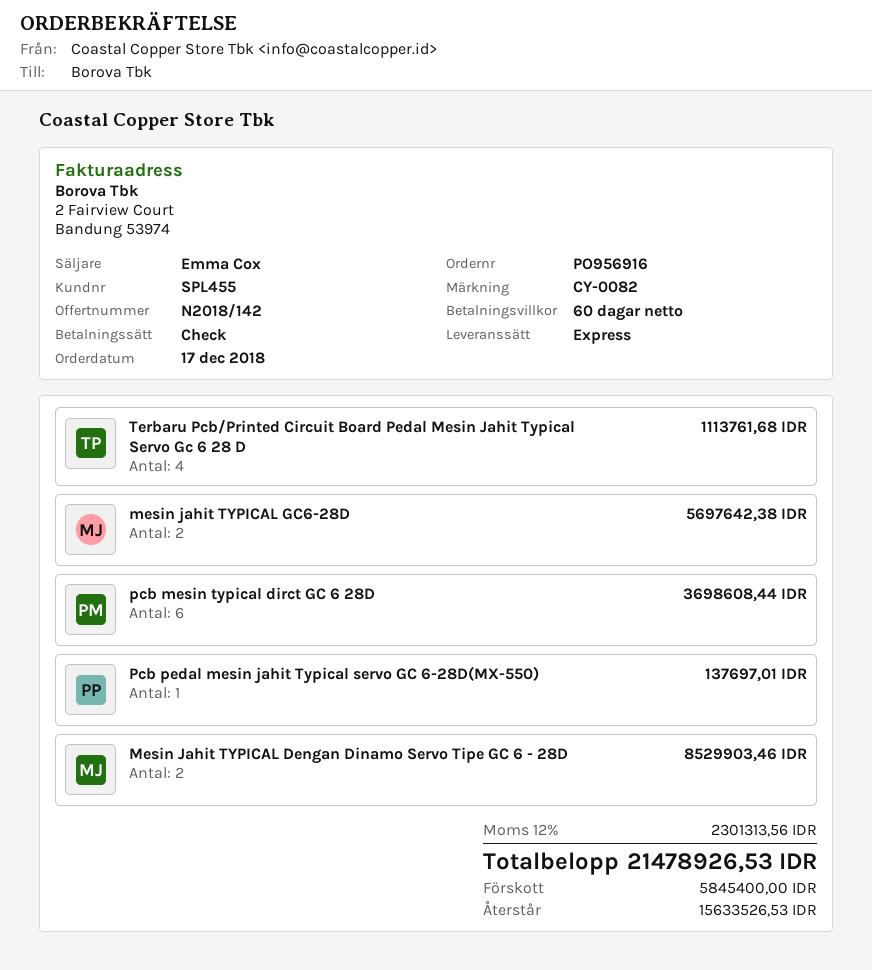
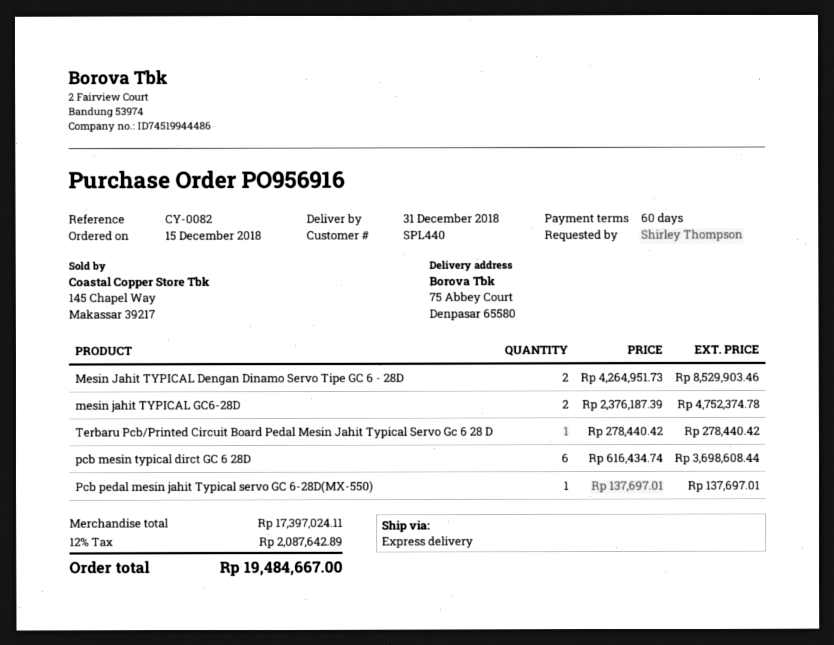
order date: 2018-12-17 -> 2018-12-15
customer number: SPL455 -> SPL440
Terbaru Pcb/Printed Circuit Board Pedal Mesin Jahit Typical Servo Gc 6 28 D: 4 for 1113761.68 -> 1 for 278440.42
mesin jahit TYPICAL GC6-28D: 2 for 5697642.38 -> 2 for 4752374.78
tax: 12% = 2301313.56 -> 12% = 2087642.89
total: 21478926.53 -> 19484667.00

